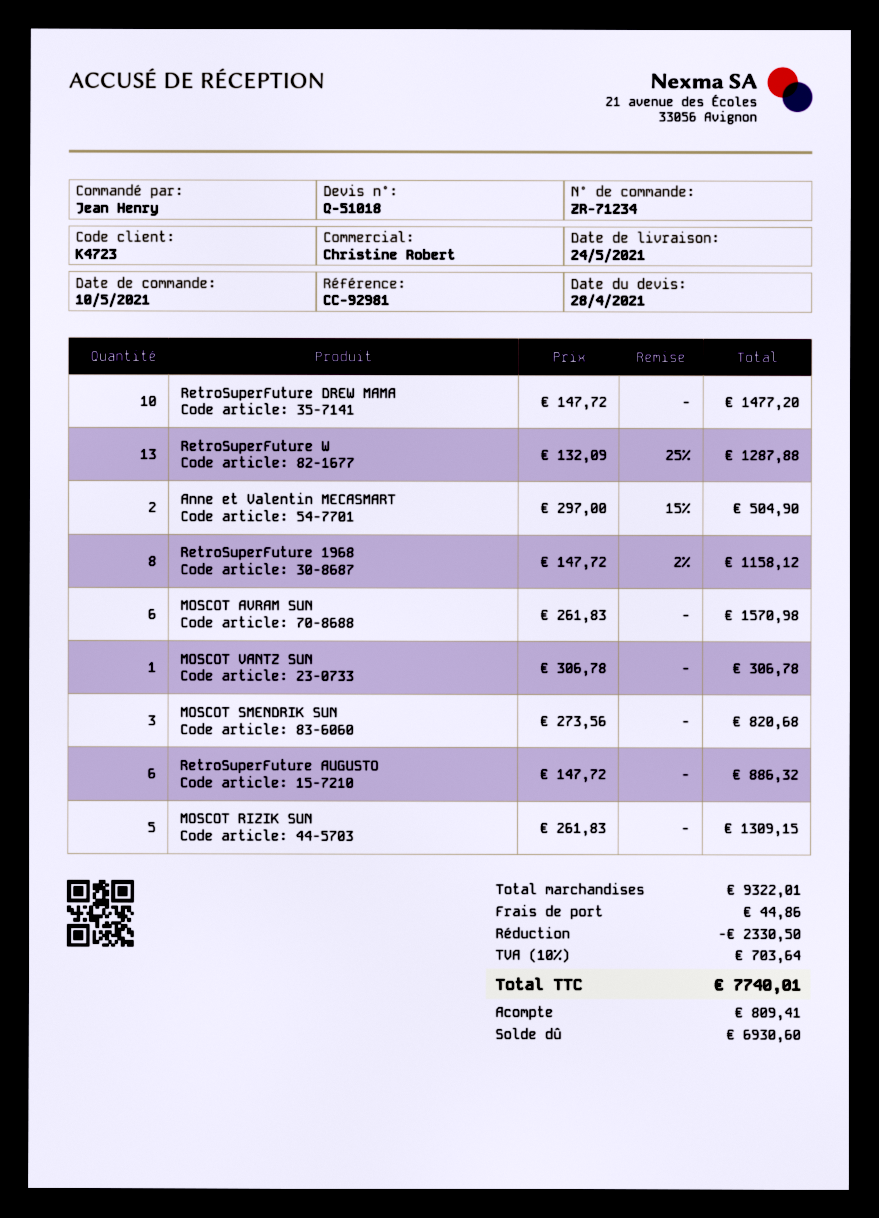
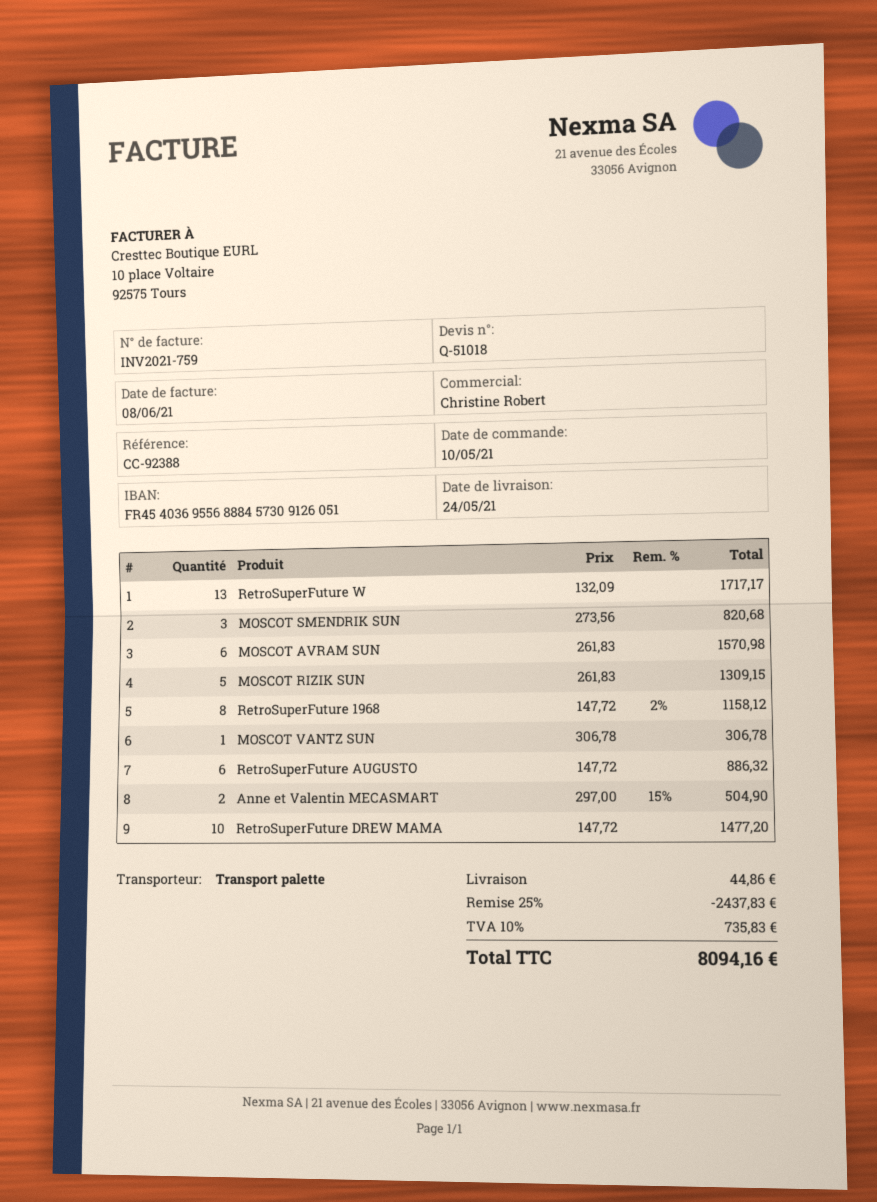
reference: CC-92981 -> CC-92388
RetroSuperFuture W: 13 x 132.09 - 25% = 1287.88 -> 13 x 132.09 = 1717.17
discount: 2330.50 -> 2437.83
tax: 10% = 703.64 -> 10% = 735.83
total: 7740.01 -> 8094.16

